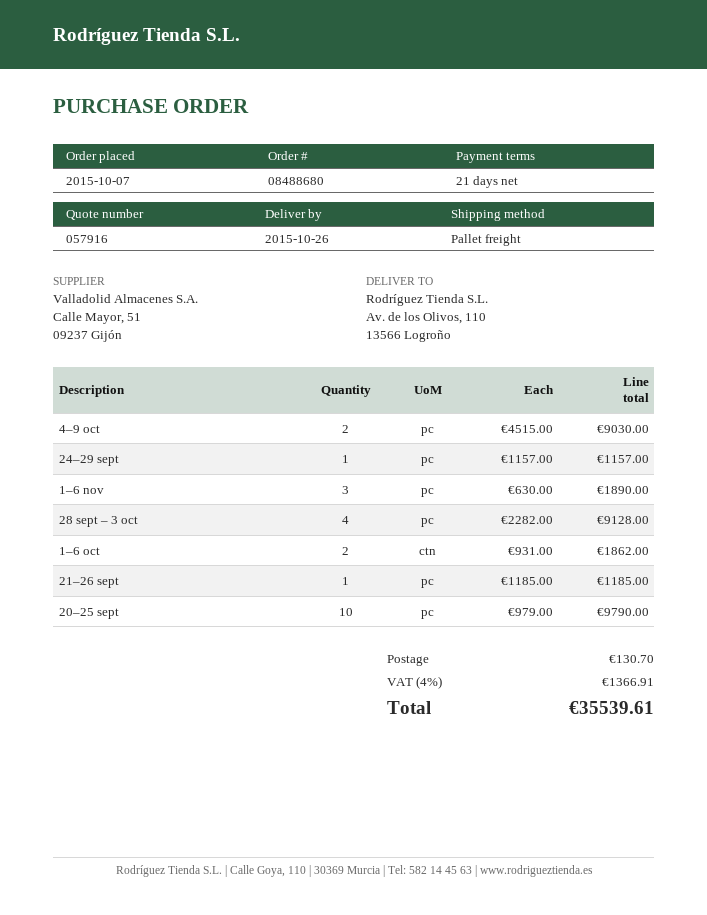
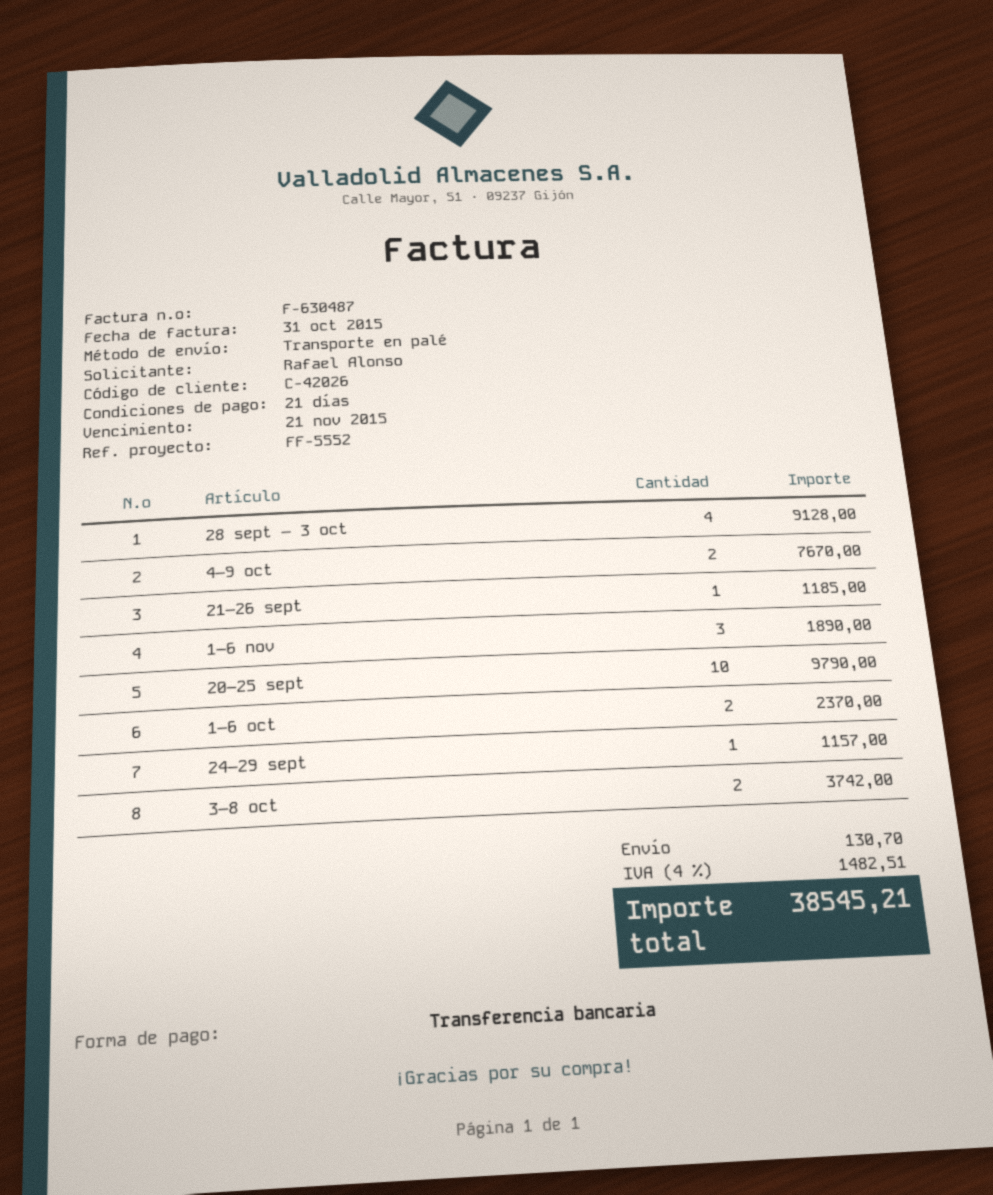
4–9 oct: 2 for 9030.00 -> 2 for 7670.00
1–6 oct: 2 for 1862.00 -> 2 for 2370.00
3–8 oct: none -> 2 for 3742.00
tax: 4% = 1366.91 -> 4% = 1482.51
total: 35539.61 -> 38545.21

